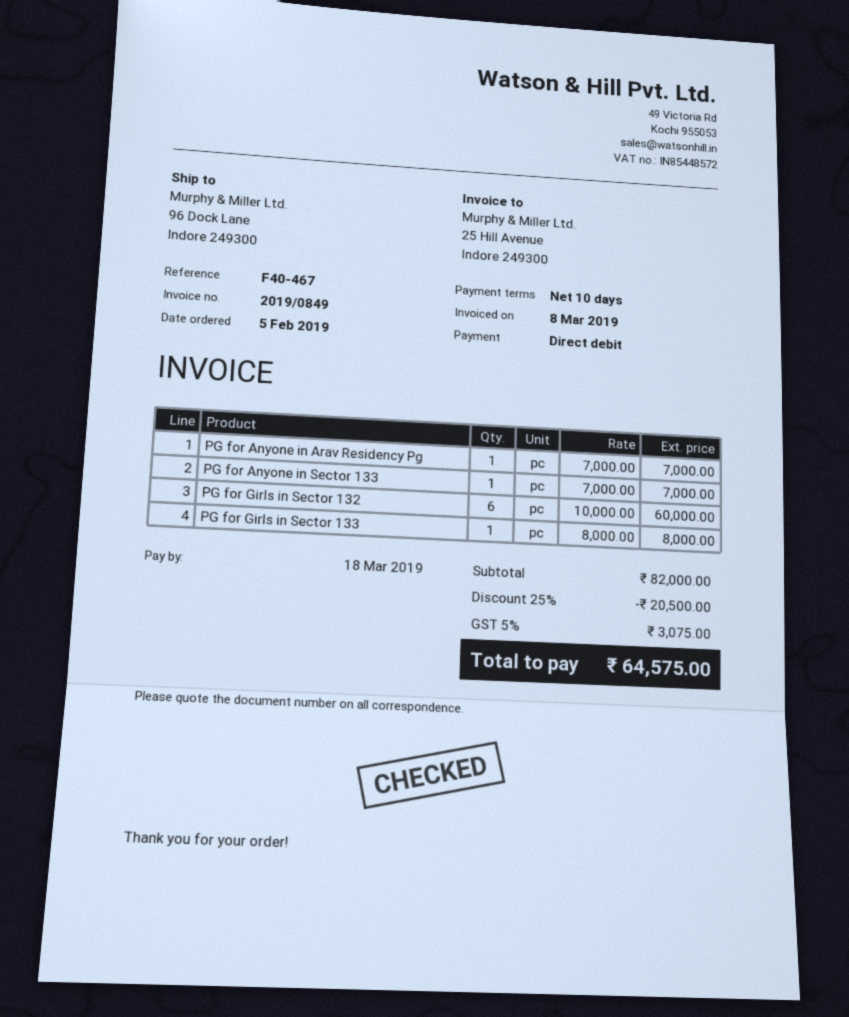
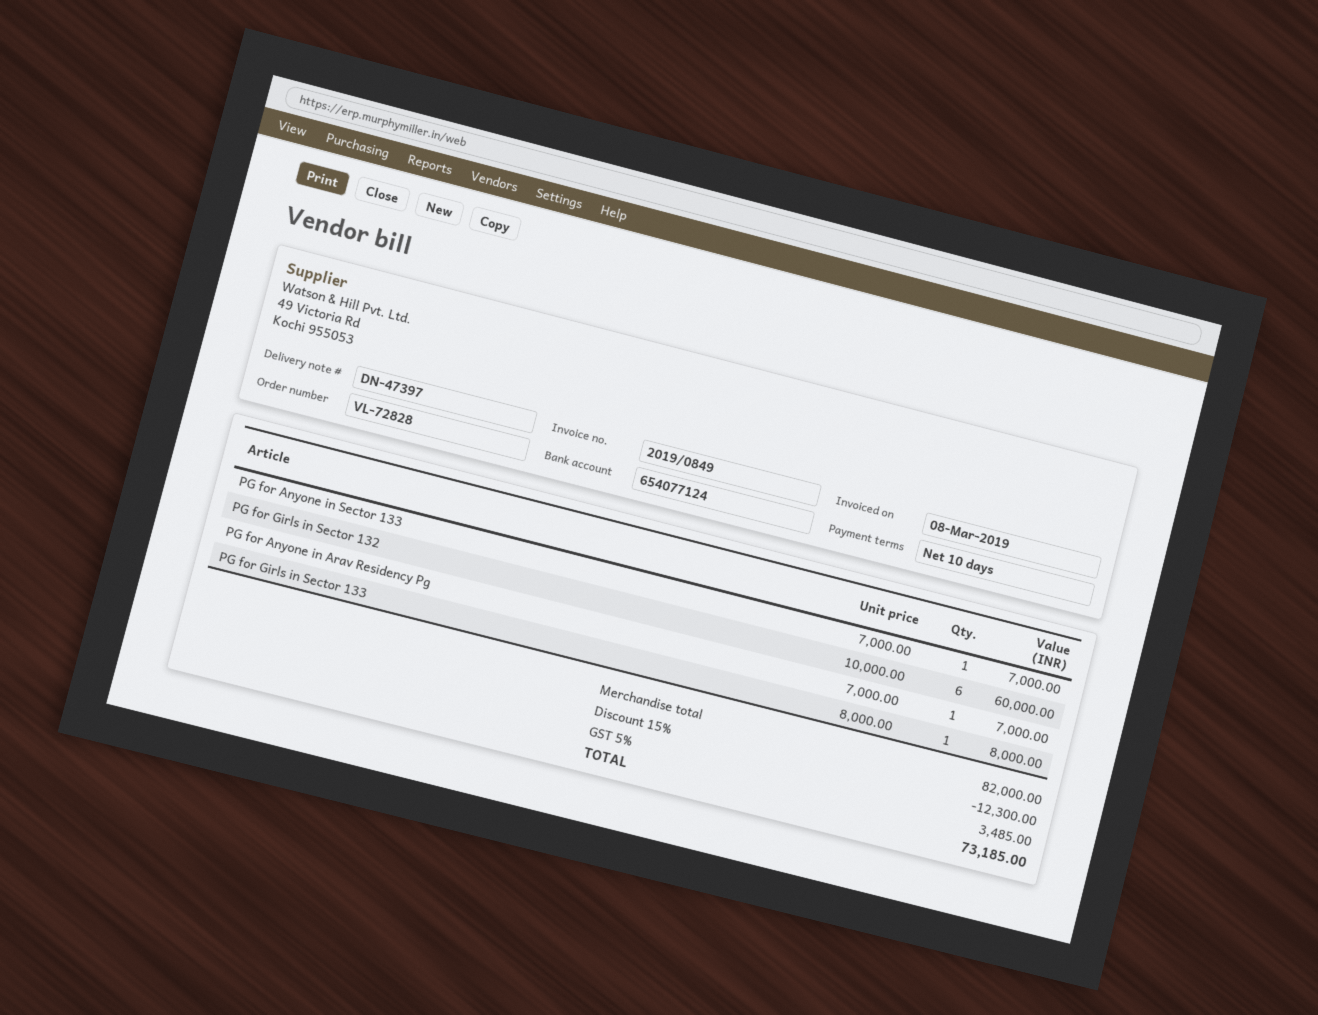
discount: 25% = 20500.00 -> 15% = 12300.00
tax: 5% = 3075.00 -> 5% = 3485.00
total: 64575.00 -> 73185.00

